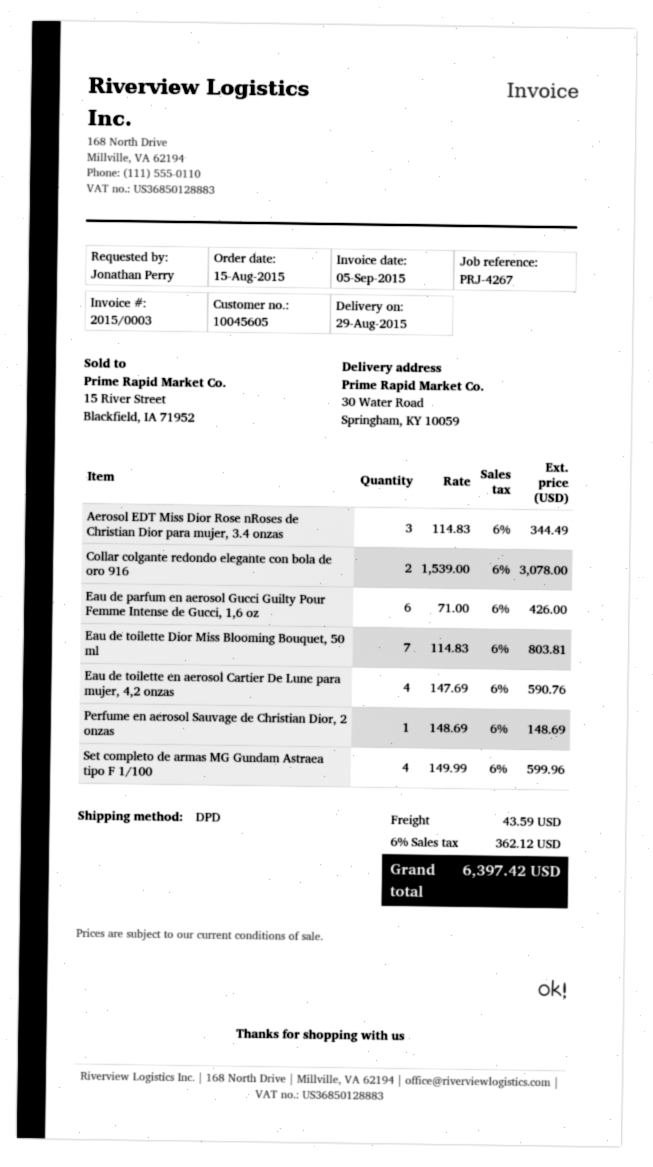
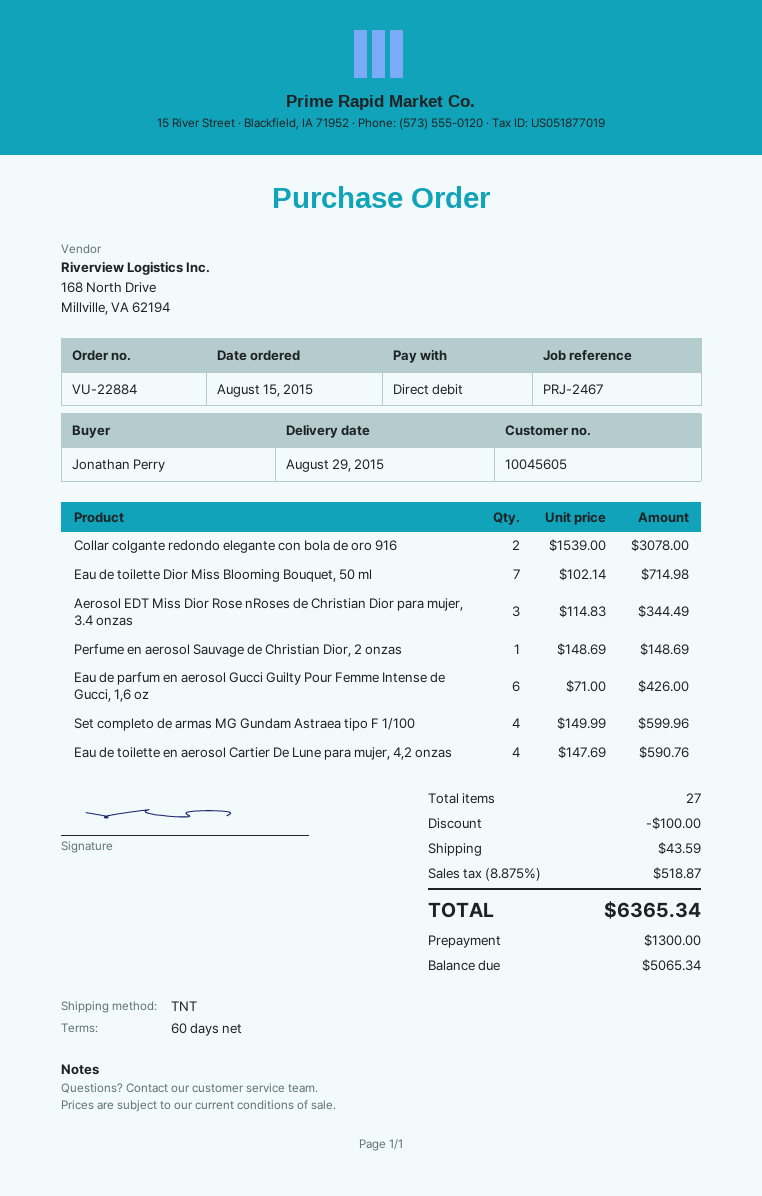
reference: PRJ-4267 -> PRJ-2467
shipping method: DPD -> TNT
Eau de toilette Dior Miss Blooming Bouquet, 50 ml: 7 x 114.83 = 803.81 -> 7 x 102.14 = 714.98
discount: none -> 100.00
tax: 6% = 362.12 -> 8.875% = 518.87
total: 6397.42 -> 6365.34

